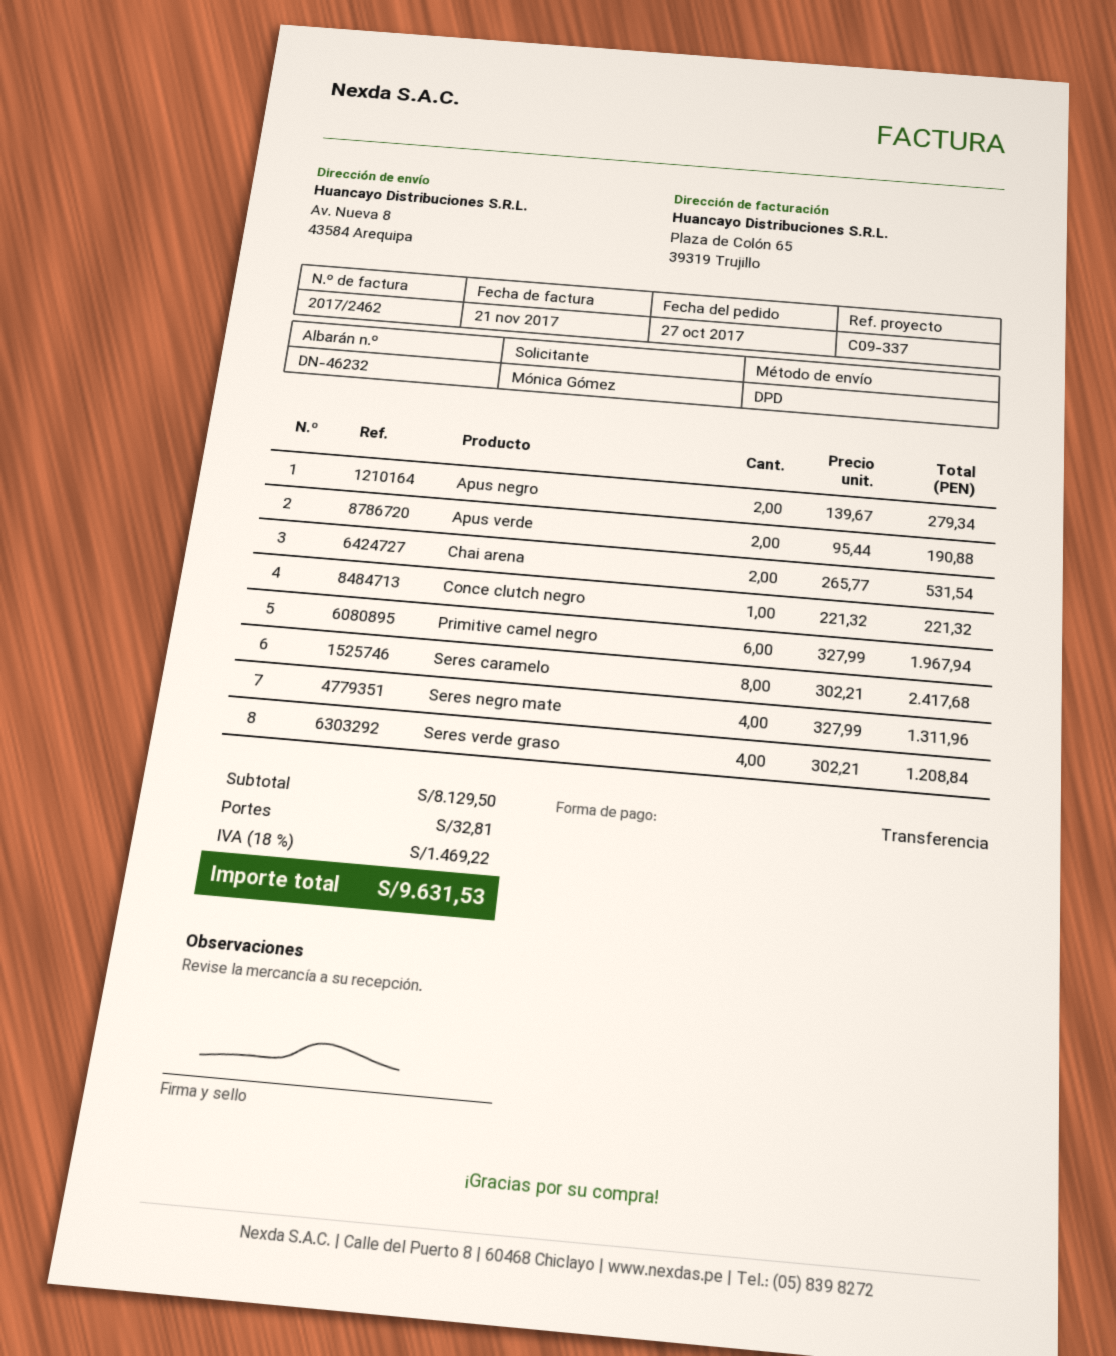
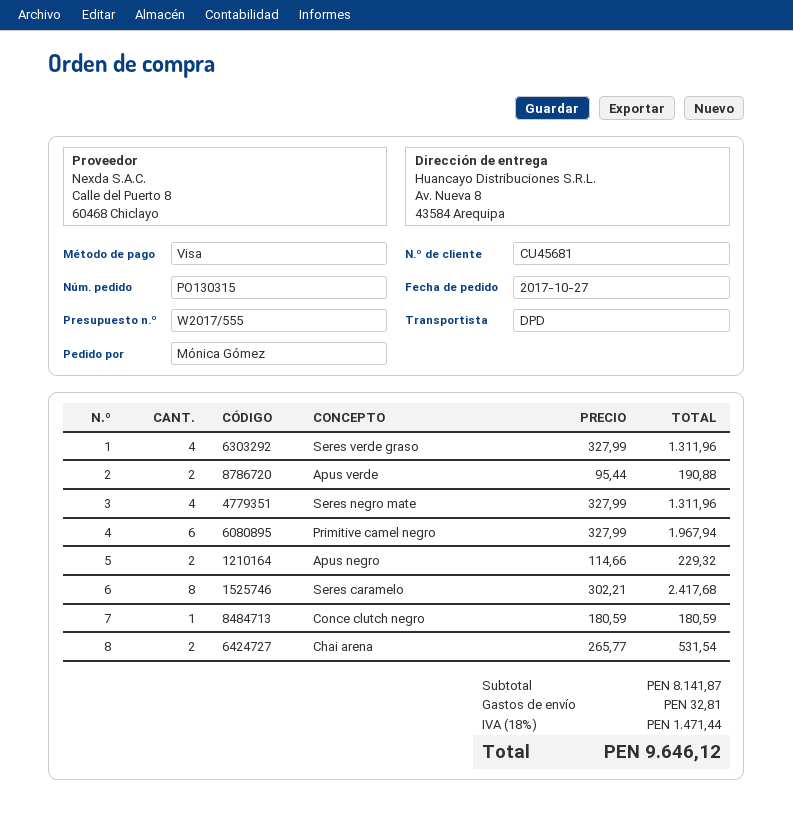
payment method: bank transfer -> Visa
Apus negro: 2 x 139.67 = 279.34 -> 2 x 114.66 = 229.32
Conce clutch negro: 1 x 221.32 = 221.32 -> 1 x 180.59 = 180.59
Seres verde graso: 4 x 302.21 = 1208.84 -> 4 x 327.99 = 1311.96
subtotal: 8129.50 -> 8141.87
tax: 18% = 1469.22 -> 18% = 1471.44
total: 9631.53 -> 9646.12

